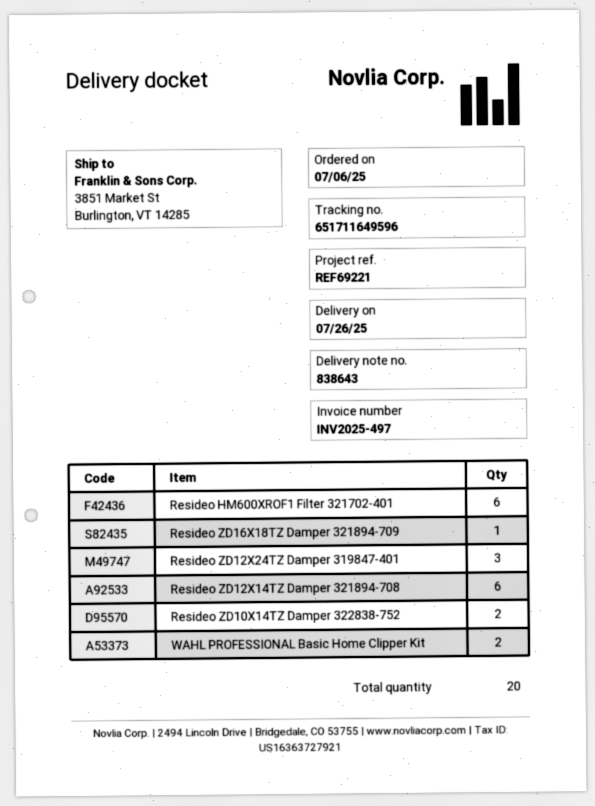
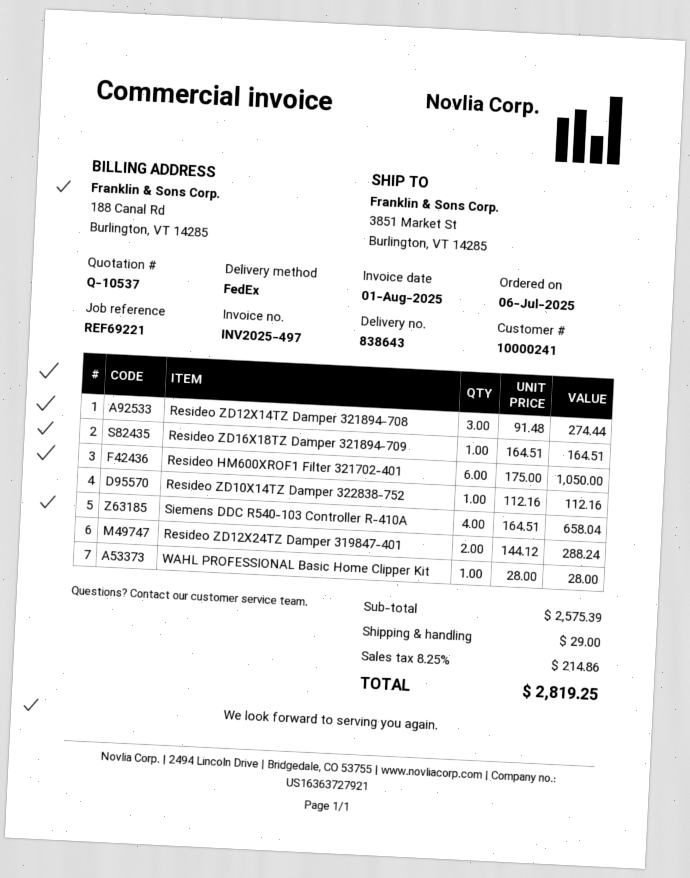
Resideo ZD12X24TZ Damper 319847-401: 3 -> 2
Resideo ZD12X14TZ Damper 321894-708: 6 -> 3
Resideo ZD10X14TZ Damper 322838-752: 2 -> 1
WAHL PROFESSIONAL Basic Home Clipper Kit: 2 -> 1
Siemens DDC R540-103 Controller R-410A: none -> 4

